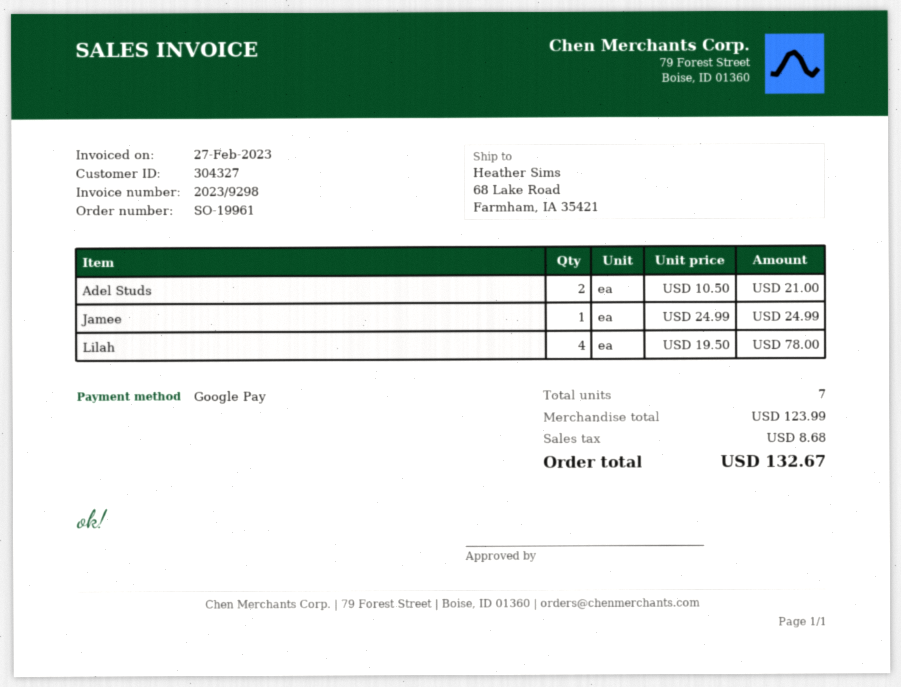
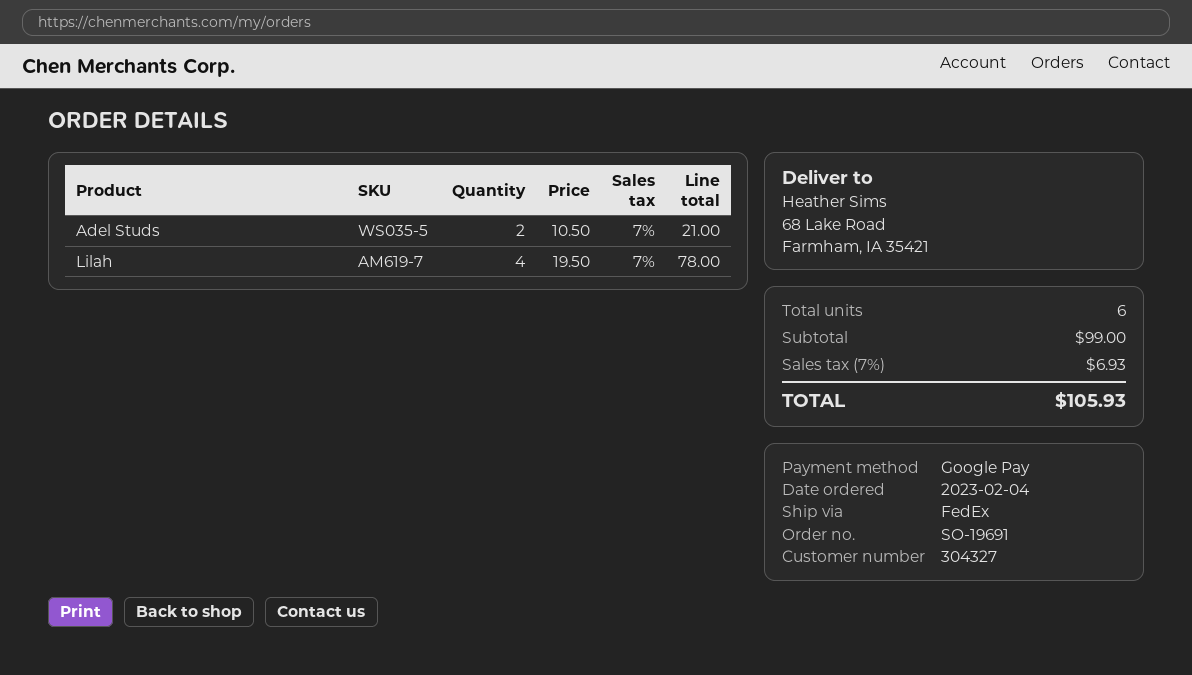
order number: SO-19961 -> SO-19691
Jamee: 1 x 24.99 = 24.99 -> none
total quantity: 7 -> 6
subtotal: 123.99 -> 99.00
tax: 8.68 -> 6.93
total: 132.67 -> 105.93

